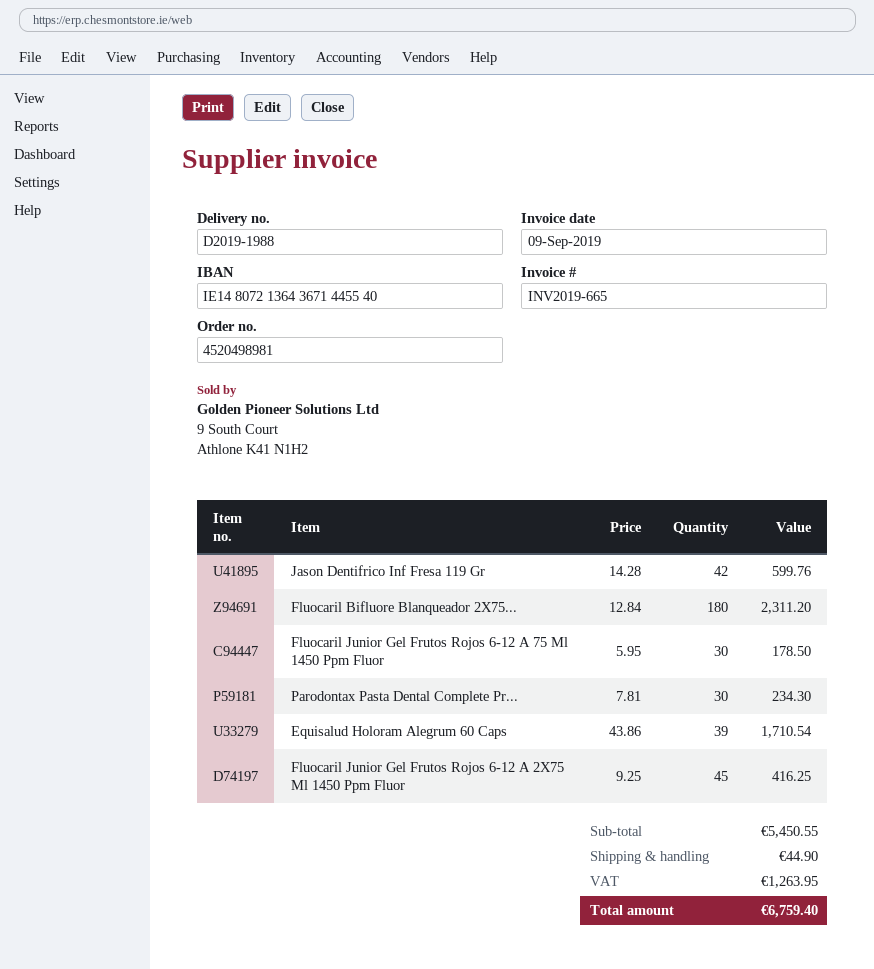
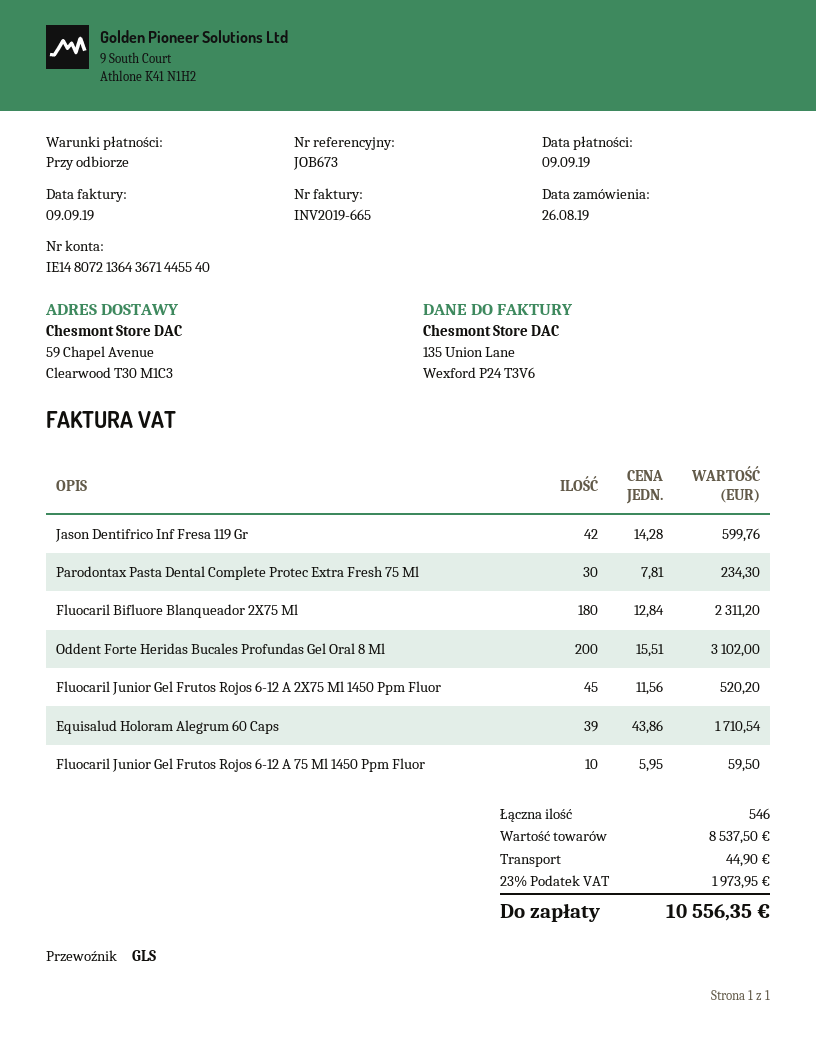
Fluocaril Junior Gel Frutos Rojos 6-12 A 75 Ml 1450 Ppm Fluor: 30 x 5.95 = 178.50 -> 10 x 5.95 = 59.50
Fluocaril Junior Gel Frutos Rojos 6-12 A 2X75 Ml 1450 Ppm Fluor: 45 x 9.25 = 416.25 -> 45 x 11.56 = 520.20
Oddent Forte Heridas Bucales Profundas Gel Oral 8 Ml: none -> 200 x 15.51 = 3102.00
subtotal: 5450.55 -> 8537.50
tax: 1263.95 -> 1973.95
total: 6759.40 -> 10556.35

